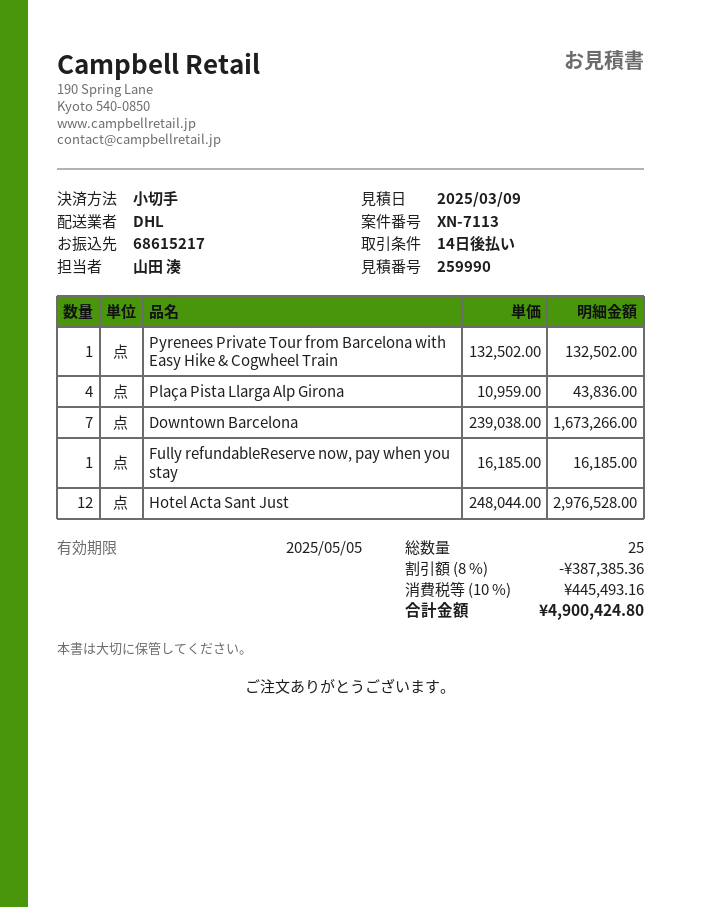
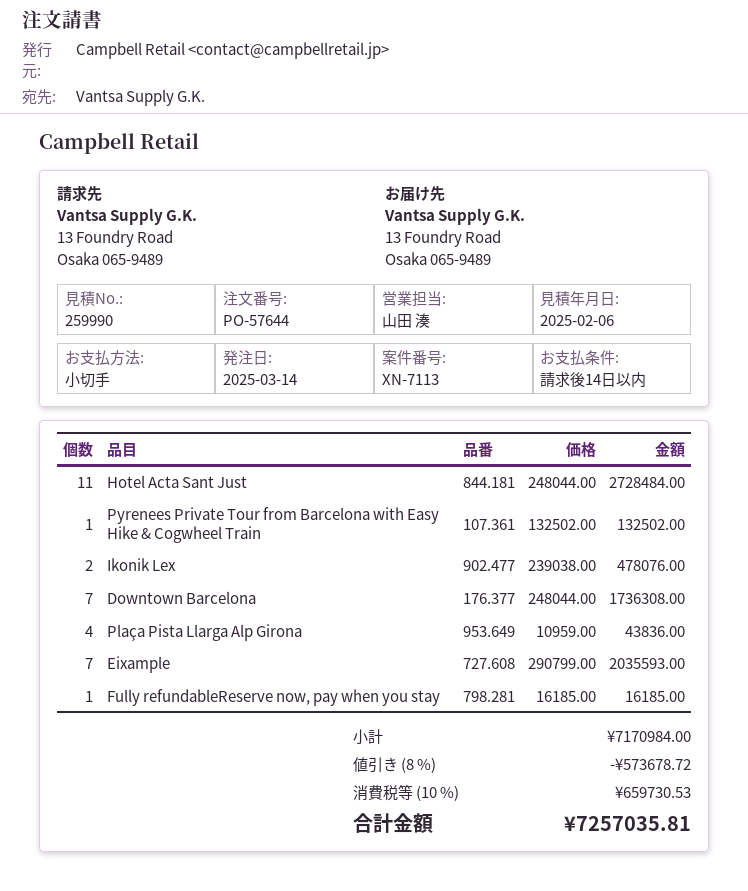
quote date: 2025-03-09 -> 2025-02-06
Downtown Barcelona: 7 x 239038.00 = 1673266.00 -> 7 x 248044.00 = 1736308.00
Hotel Acta Sant Just: 12 x 248044.00 = 2976528.00 -> 11 x 248044.00 = 2728484.00
Ikonik Lex: none -> 2 x 239038.00 = 478076.00
Eixample: none -> 7 x 290799.00 = 2035593.00
discount: 8% = 387385.36 -> 8% = 573678.72
tax: 10% = 445493.16 -> 10% = 659730.53
total: 4900424.80 -> 7257035.81

